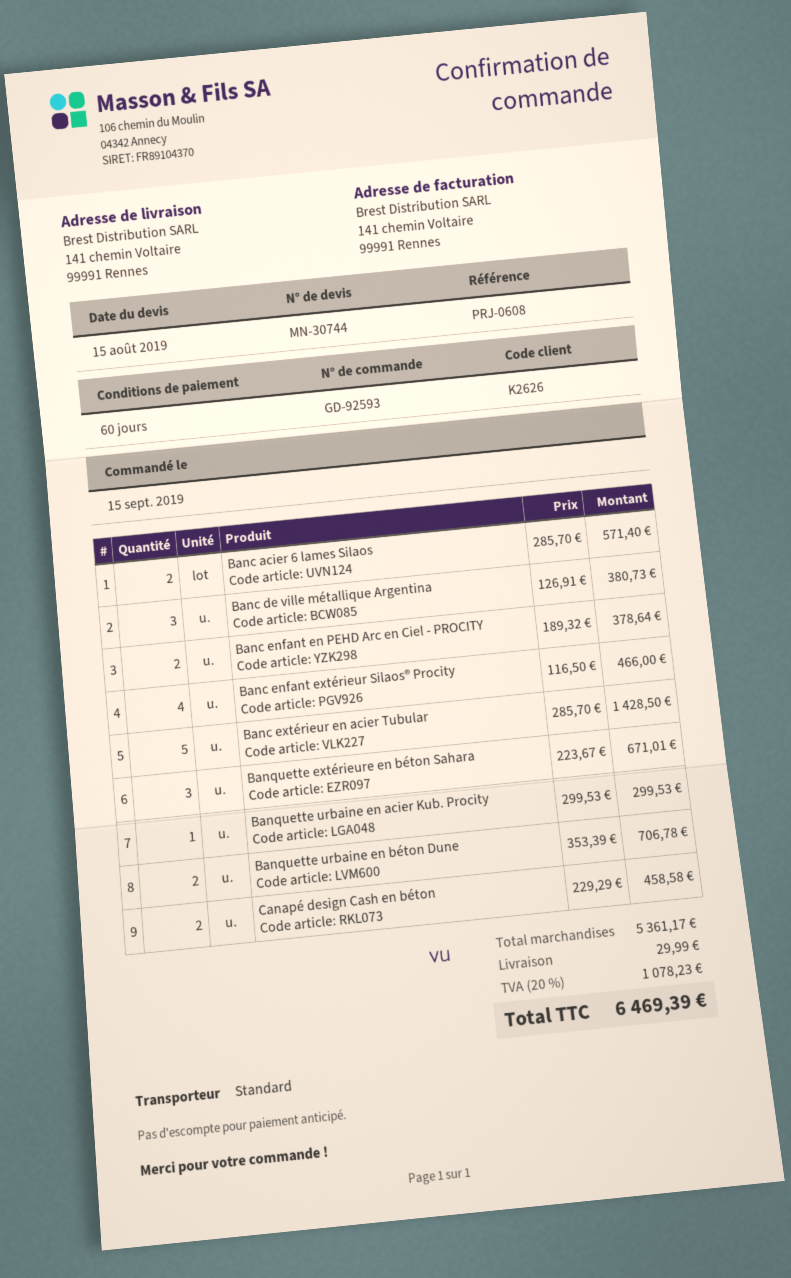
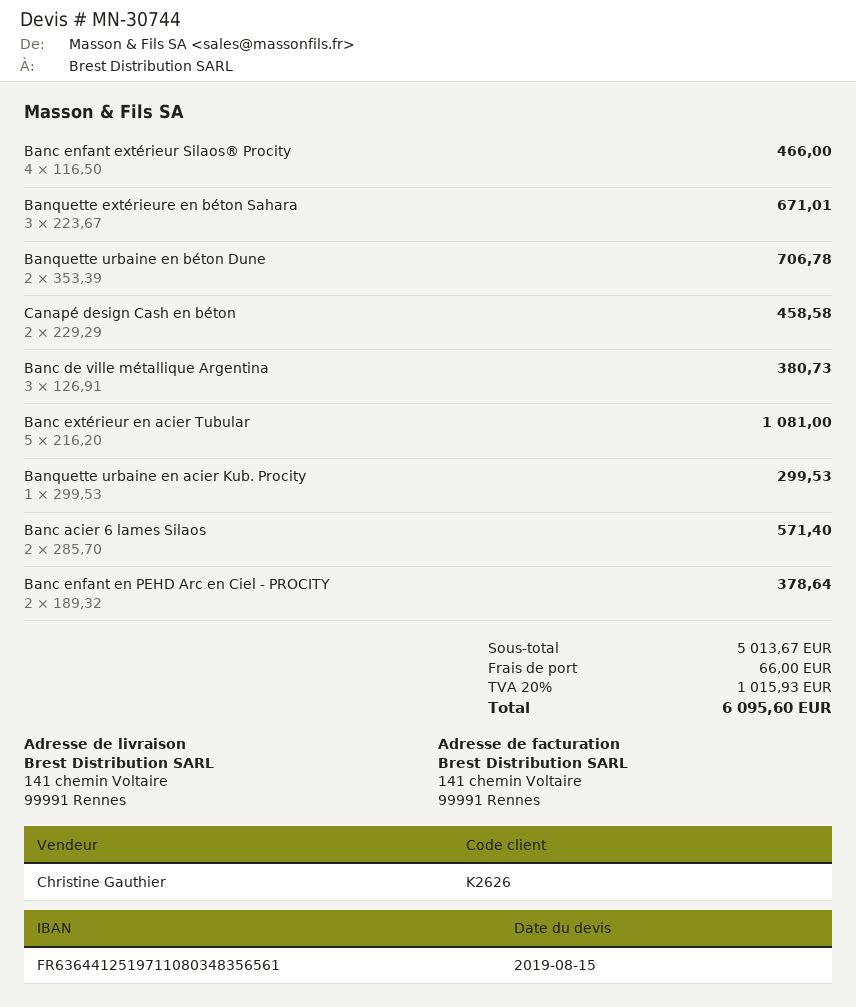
Banc extérieur en acier Tubular: 5 x 285.70 = 1428.50 -> 5 x 216.20 = 1081.00
subtotal: 5361.17 -> 5013.67
shipping: 29.99 -> 66.00
tax: 20% = 1078.23 -> 20% = 1015.93
total: 6469.39 -> 6095.60

